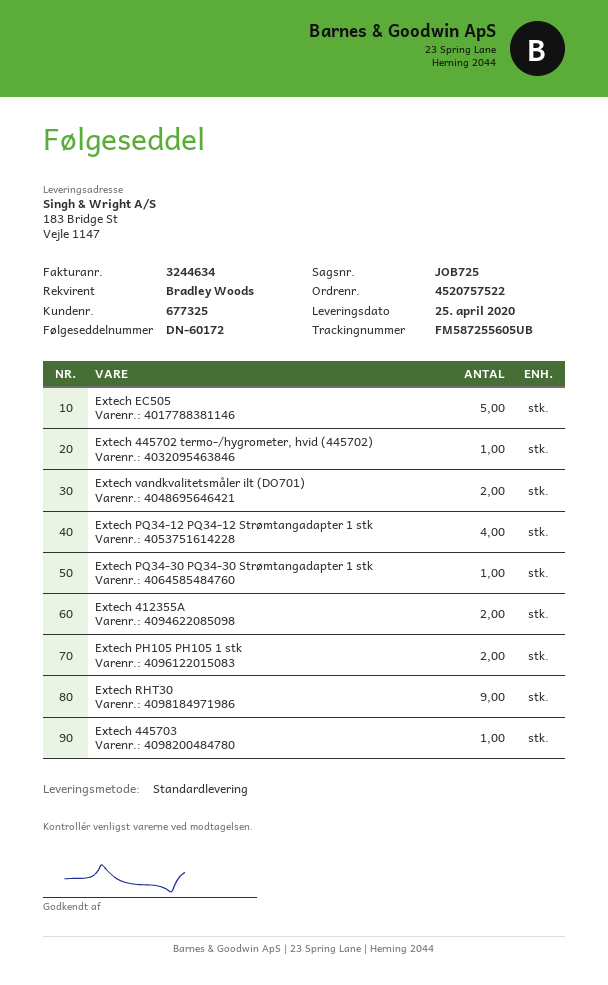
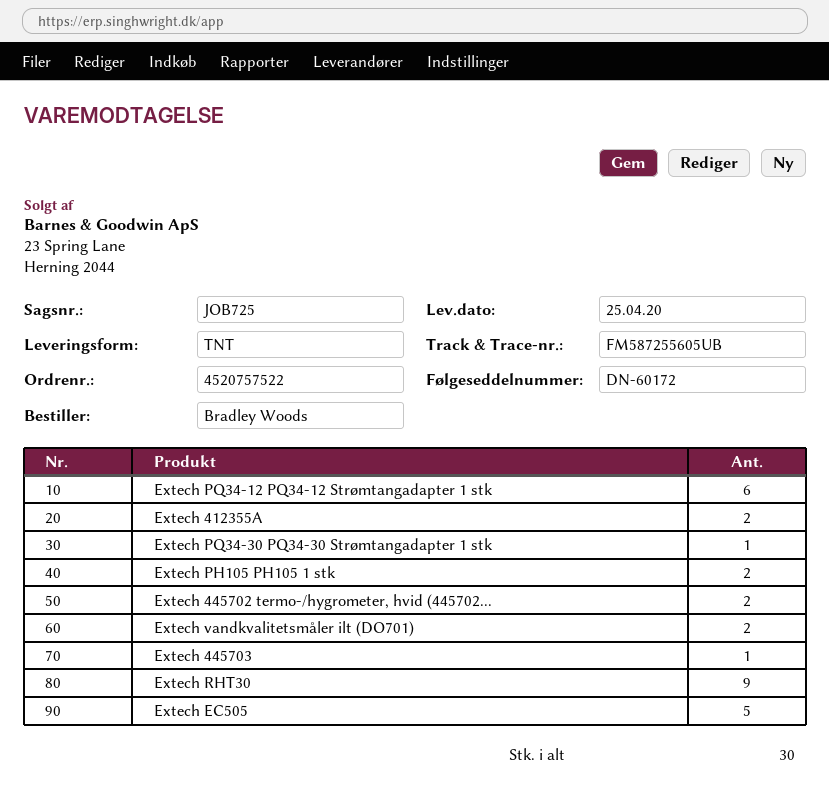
shipping method: standard -> TNT
Extech 445702 termo-/hygrometer, hvid (445702): 1 -> 2
Extech PQ34-12 PQ34-12 Strømtangadapter 1 stk: 4 -> 6

